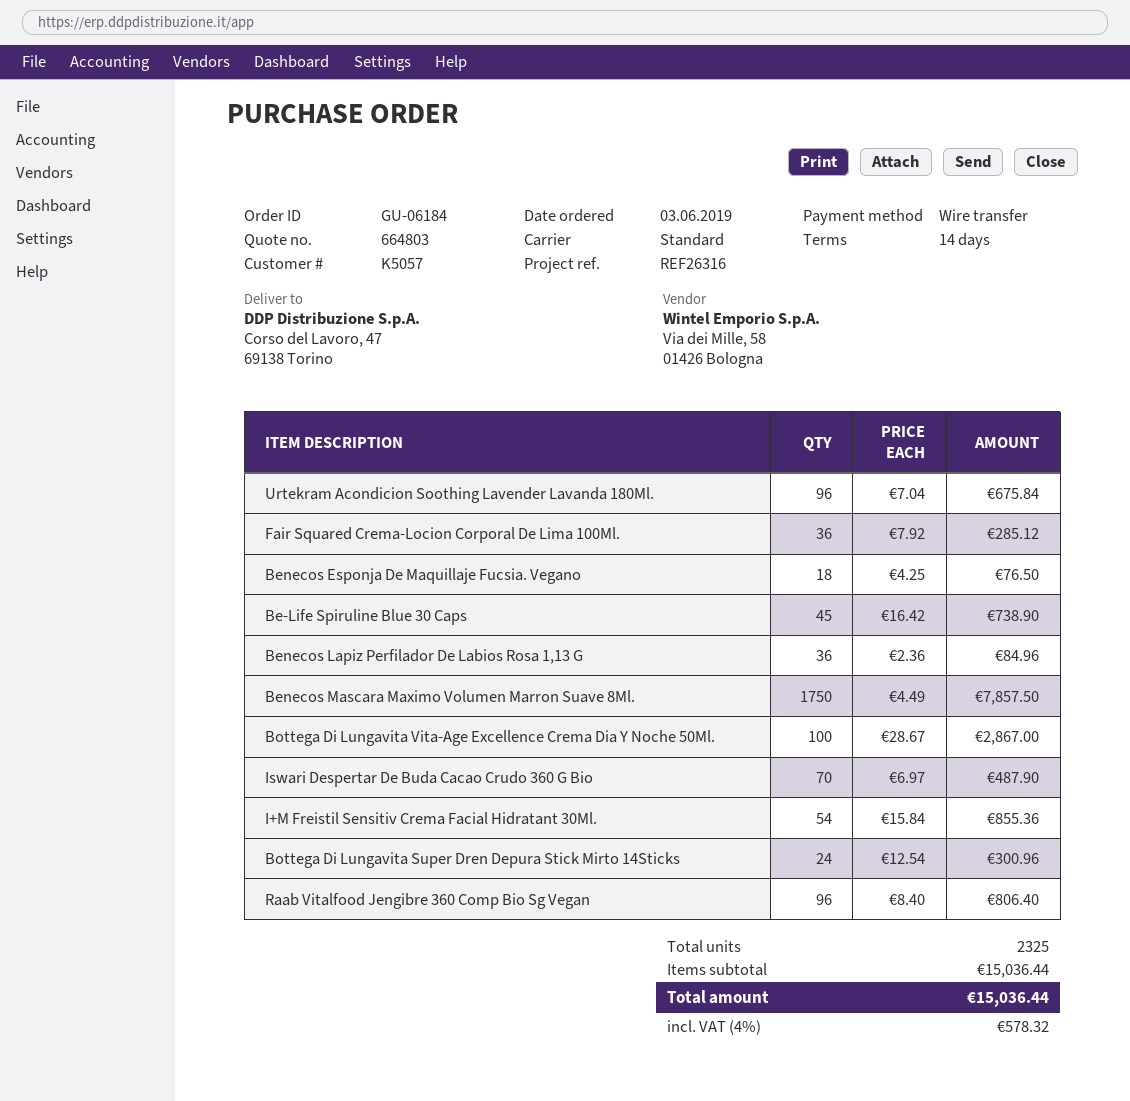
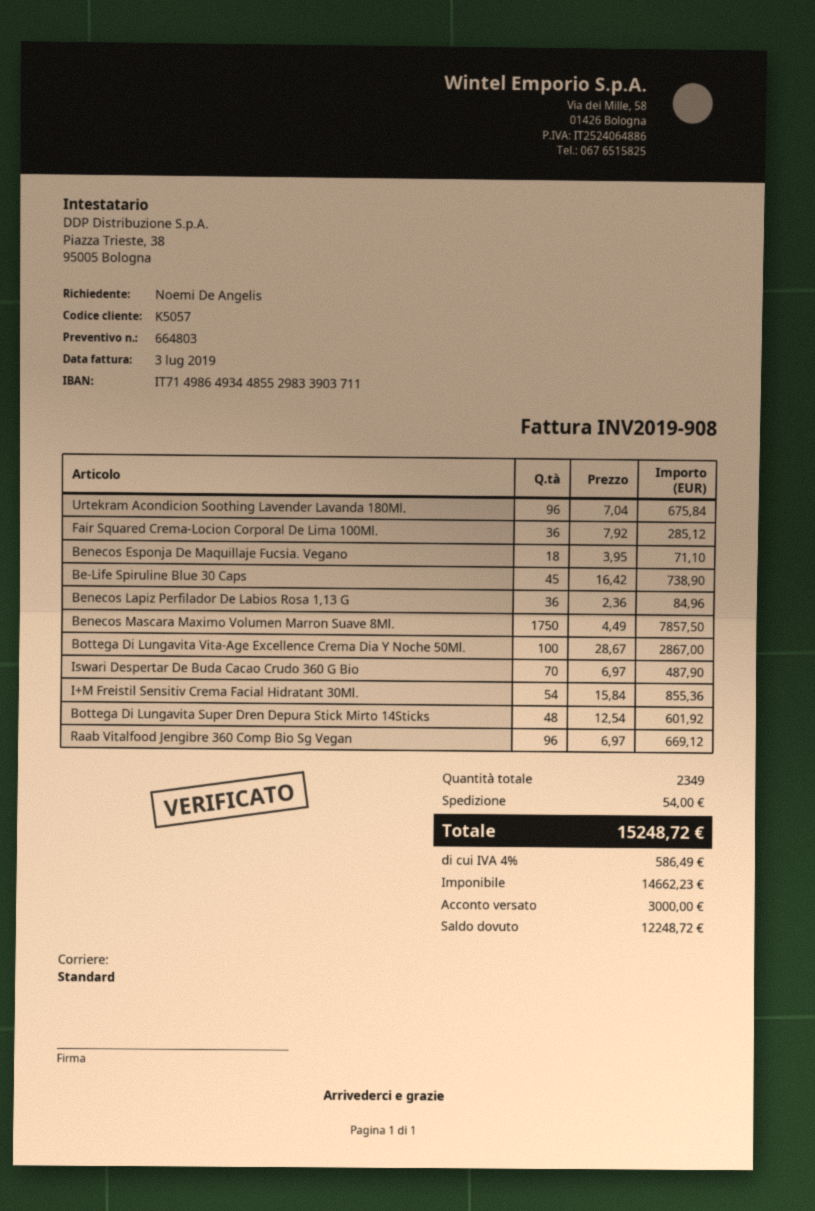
Benecos Esponja De Maquillaje Fucsia. Vegano: 18 x 4.25 = 76.50 -> 18 x 3.95 = 71.10
Bottega Di Lungavita Super Dren Depura Stick Mirto 14Sticks: 24 x 12.54 = 300.96 -> 48 x 12.54 = 601.92
Raab Vitalfood Jengibre 360 Comp Bio Sg Vegan: 96 x 8.40 = 806.40 -> 96 x 6.97 = 669.12
total quantity: 2325 -> 2349
shipping: none -> 54.00
tax: 4% = 578.32 -> 4% = 586.49
total: 15036.44 -> 15248.72

